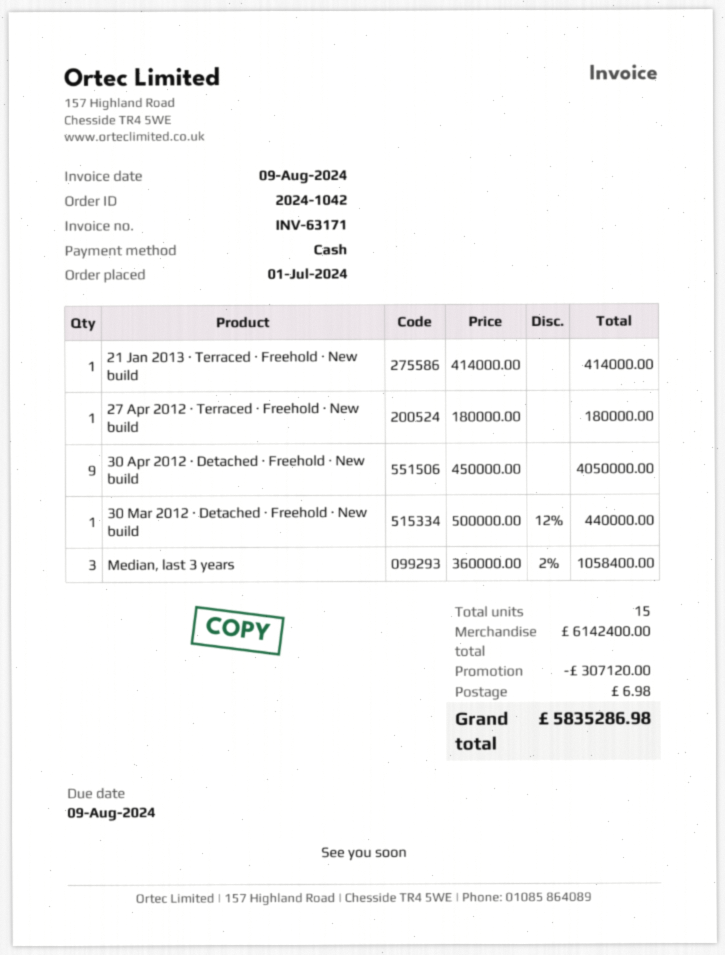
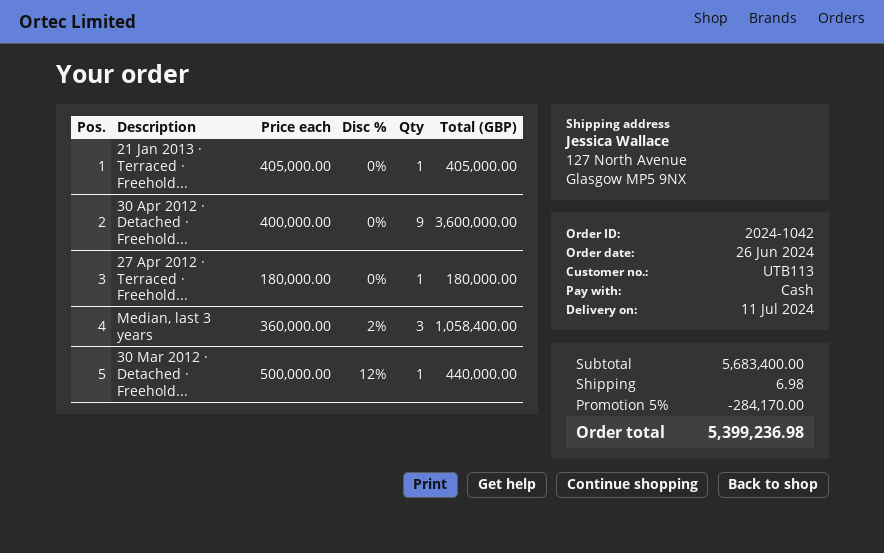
order date: 2024-07-01 -> 2024-06-26
21 Jan 2013 · Terraced · Freehold · New build: 1 x 414000.00 = 414000.00 -> 1 x 405000.00 = 405000.00
30 Apr 2012 · Detached · Freehold · New build: 9 x 450000.00 = 4050000.00 -> 9 x 400000.00 = 3600000.00
subtotal: 6142400.00 -> 5683400.00
discount: 307120.00 -> 284170.00
total: 5835286.98 -> 5399236.98

